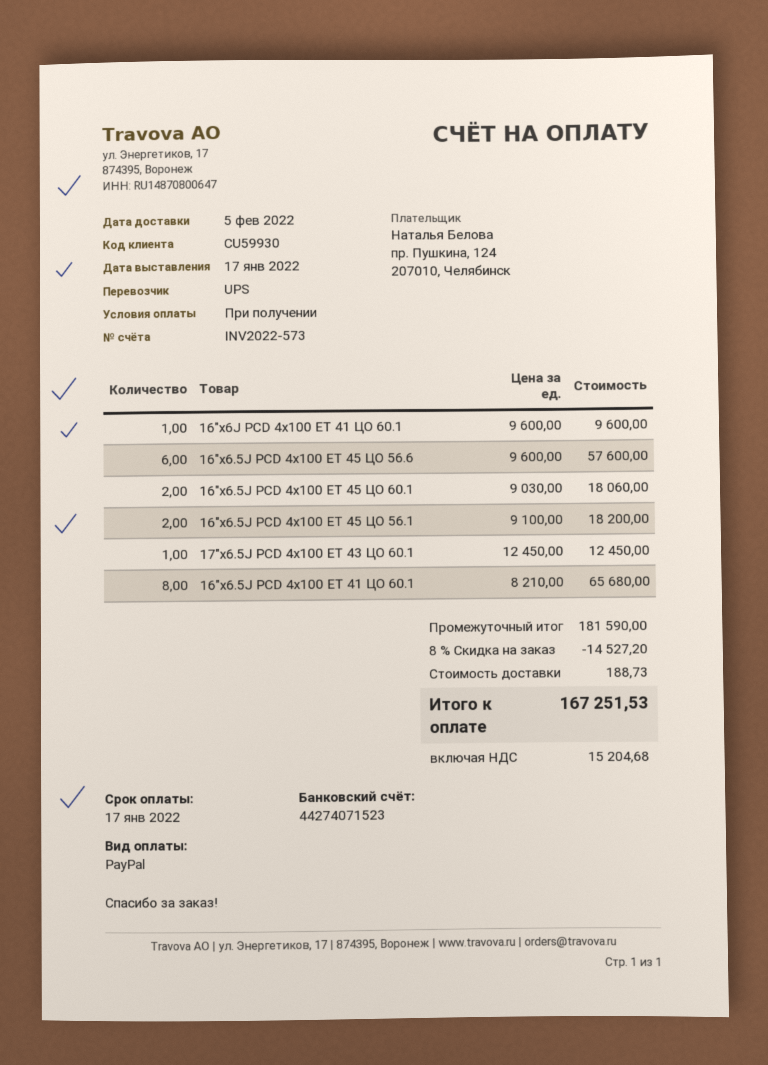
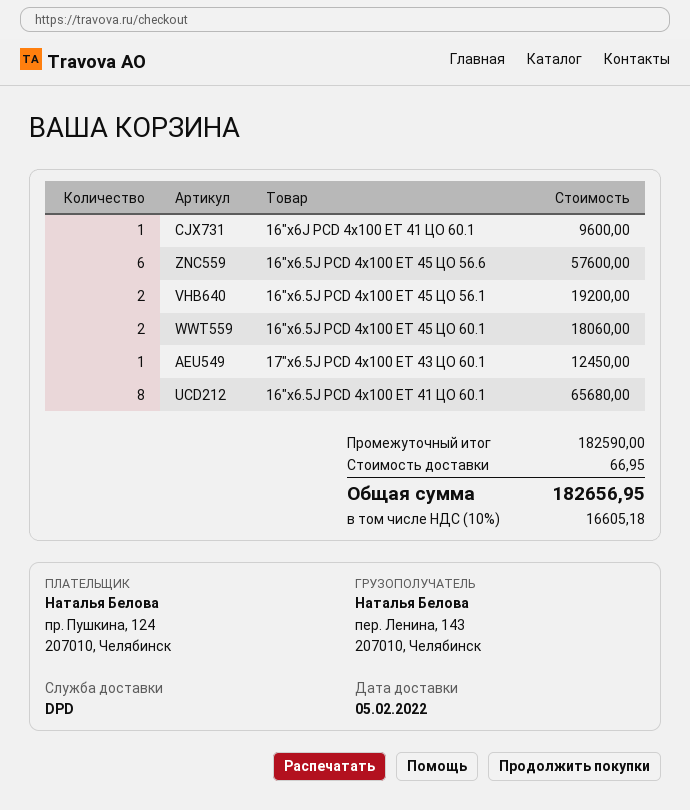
shipping method: UPS -> DPD
16"x6.5J PCD 4x100 ЕТ 45 ЦО 56.1: 2 for 18200.00 -> 2 for 19200.00
subtotal: 181590.00 -> 182590.00
discount: 8% = 14527.20 -> none
shipping: 188.73 -> 66.95
tax: 15204.68 -> 16605.18
total: 167251.53 -> 182656.95

